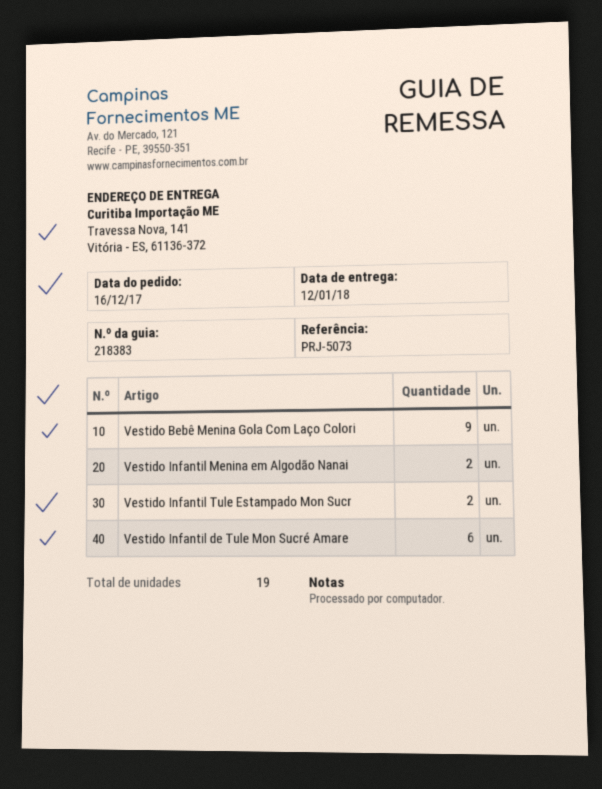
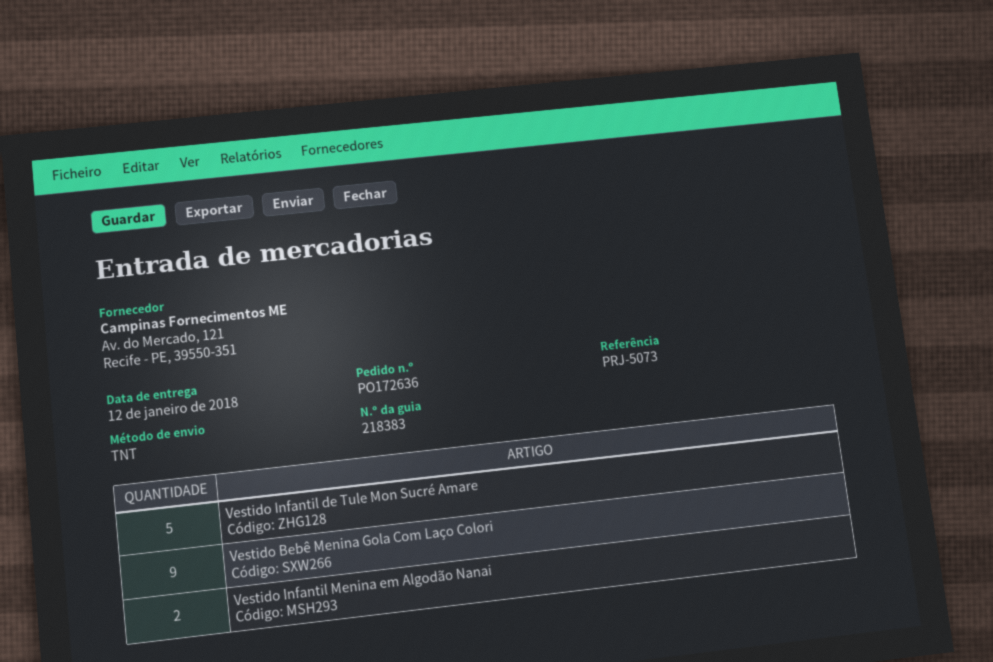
Vestido Infantil Tule Estampado Mon Sucr: 2 -> none
Vestido Infantil de Tule Mon Sucré Amare: 6 -> 5

